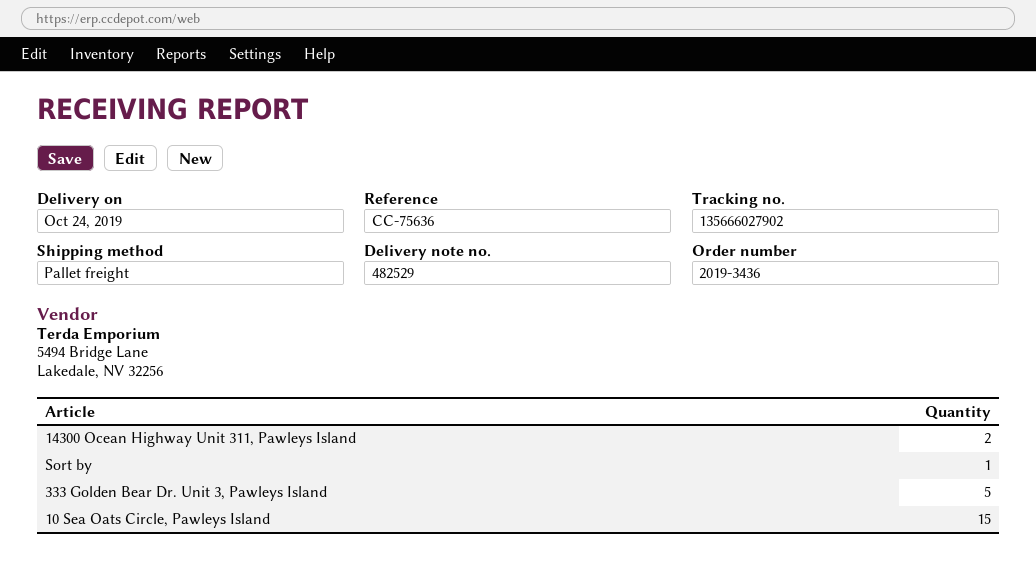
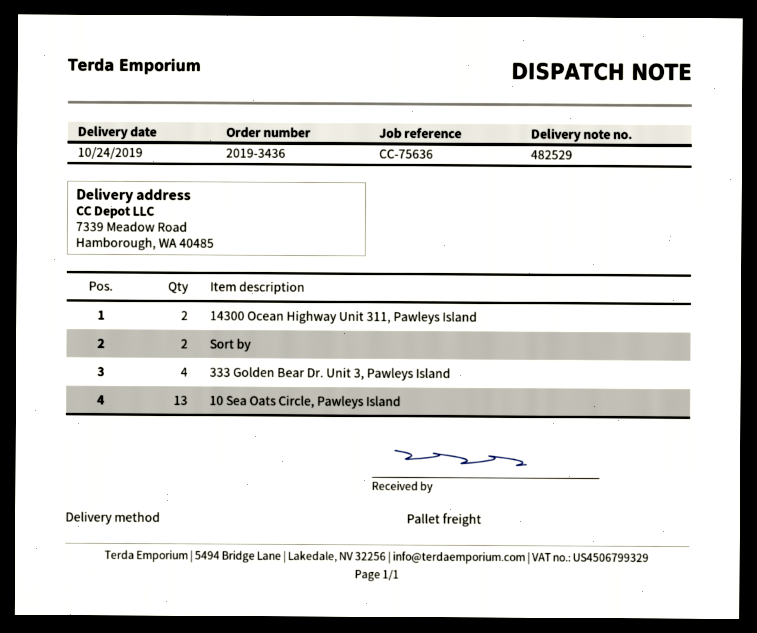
Sort by: 1 -> 2
333 Golden Bear Dr. Unit 3, Pawleys Island: 5 -> 4
10 Sea Oats Circle, Pawleys Island: 15 -> 13

